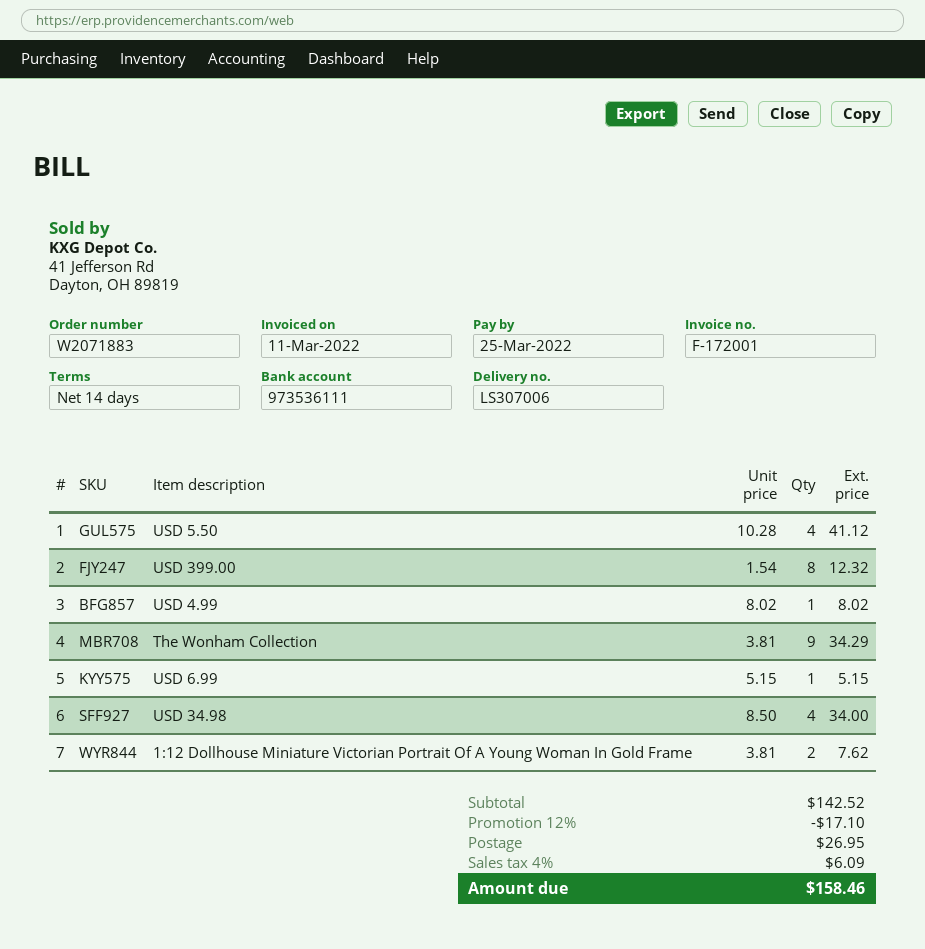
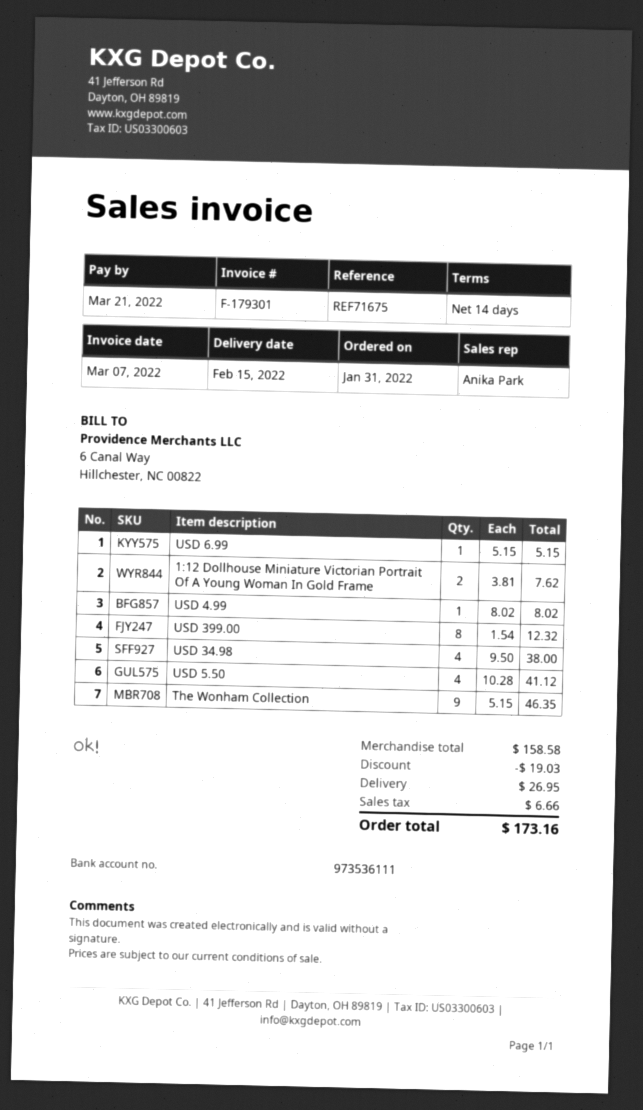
invoice number: F-172001 -> F-179301
invoice date: 2022-03-11 -> 2022-03-07
due date: 2022-03-25 -> 2022-03-21
The Wonham Collection: 9 x 3.81 = 34.29 -> 9 x 5.15 = 46.35
USD 34.98: 4 x 8.50 = 34.00 -> 4 x 9.50 = 38.00
subtotal: 142.52 -> 158.58
discount: 17.10 -> 19.03
tax: 6.09 -> 6.66
total: 158.46 -> 173.16

